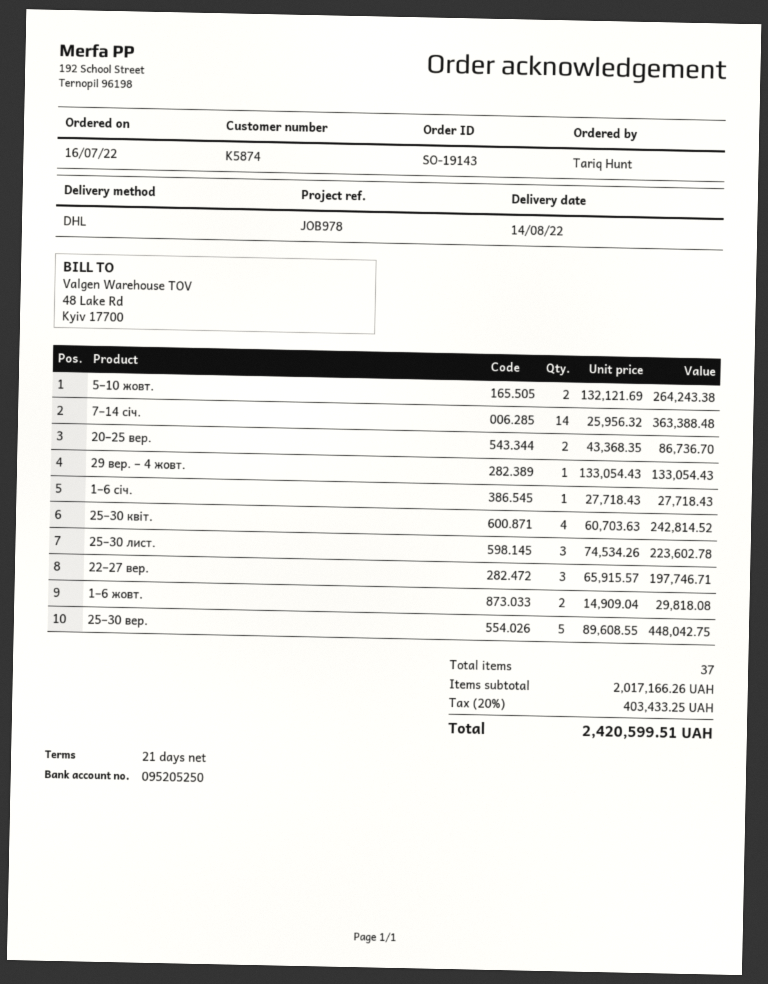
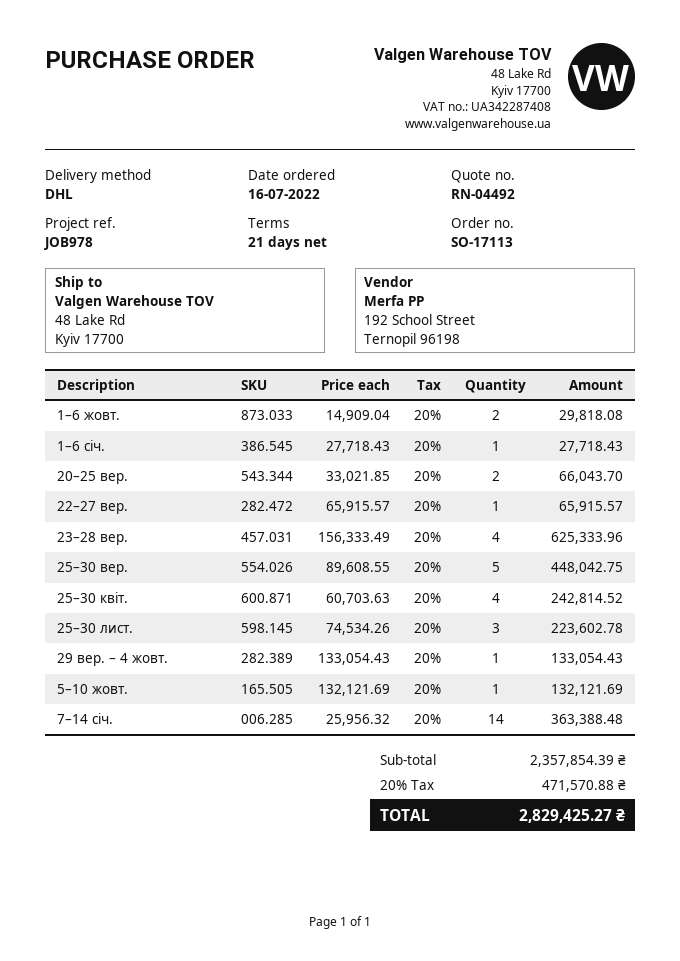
order number: SO-19143 -> SO-17113
5–10 жовт.: 2 x 132121.69 = 264243.38 -> 1 x 132121.69 = 132121.69
20–25 вер.: 2 x 43368.35 = 86736.70 -> 2 x 33021.85 = 66043.70
22–27 вер.: 3 x 65915.57 = 197746.71 -> 1 x 65915.57 = 65915.57
23–28 вер.: none -> 4 x 156333.49 = 625333.96
subtotal: 2017166.26 -> 2357854.39
tax: 20% = 403433.25 -> 20% = 471570.88
total: 2420599.51 -> 2829425.27

